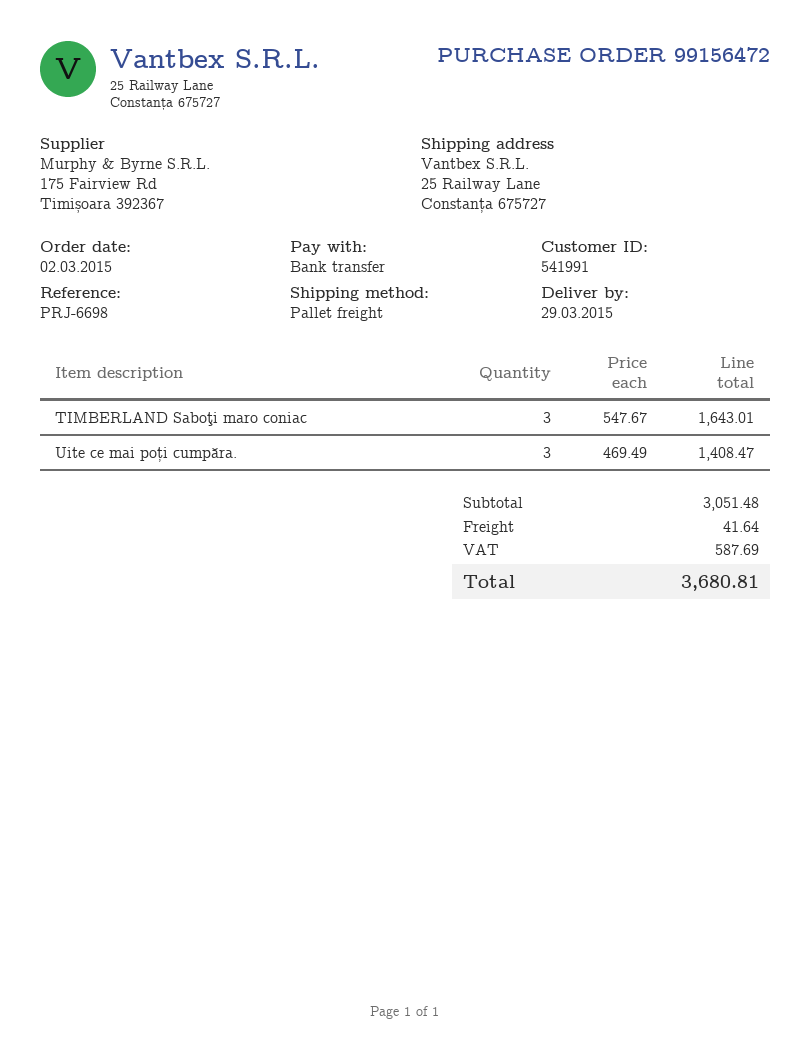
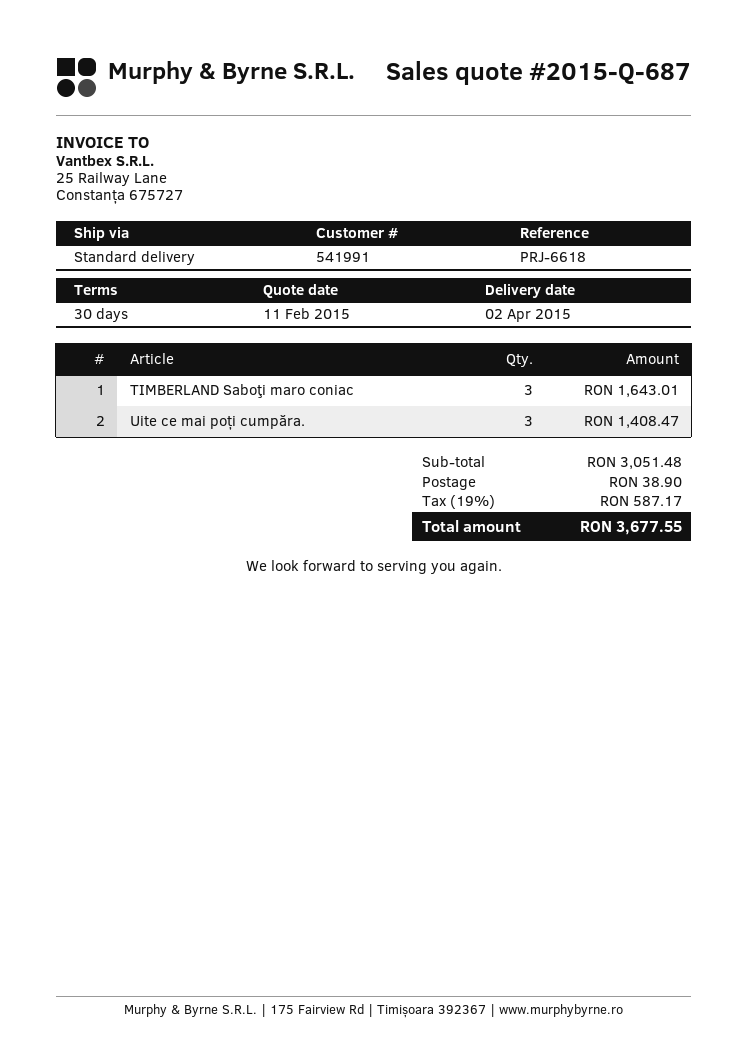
delivery date: 2015-03-29 -> 2015-04-02
reference: PRJ-6698 -> PRJ-6618
shipping method: pallet freight -> standard
shipping: 41.64 -> 38.90
tax: 587.69 -> 587.17
total: 3680.81 -> 3677.55

